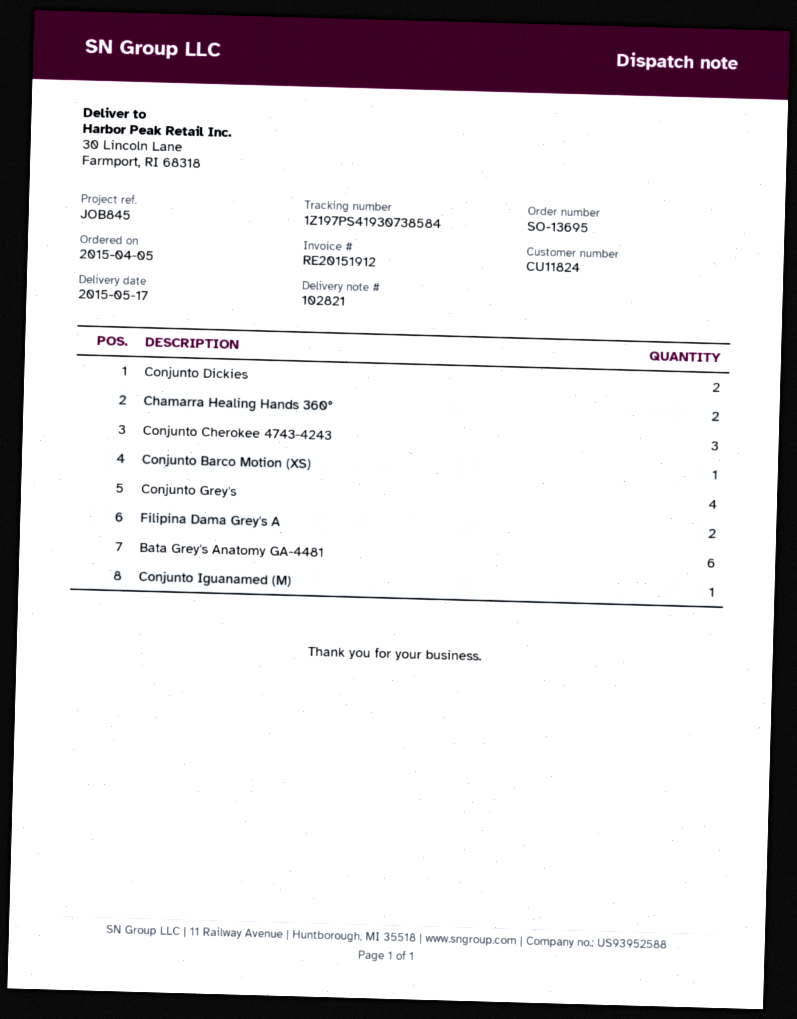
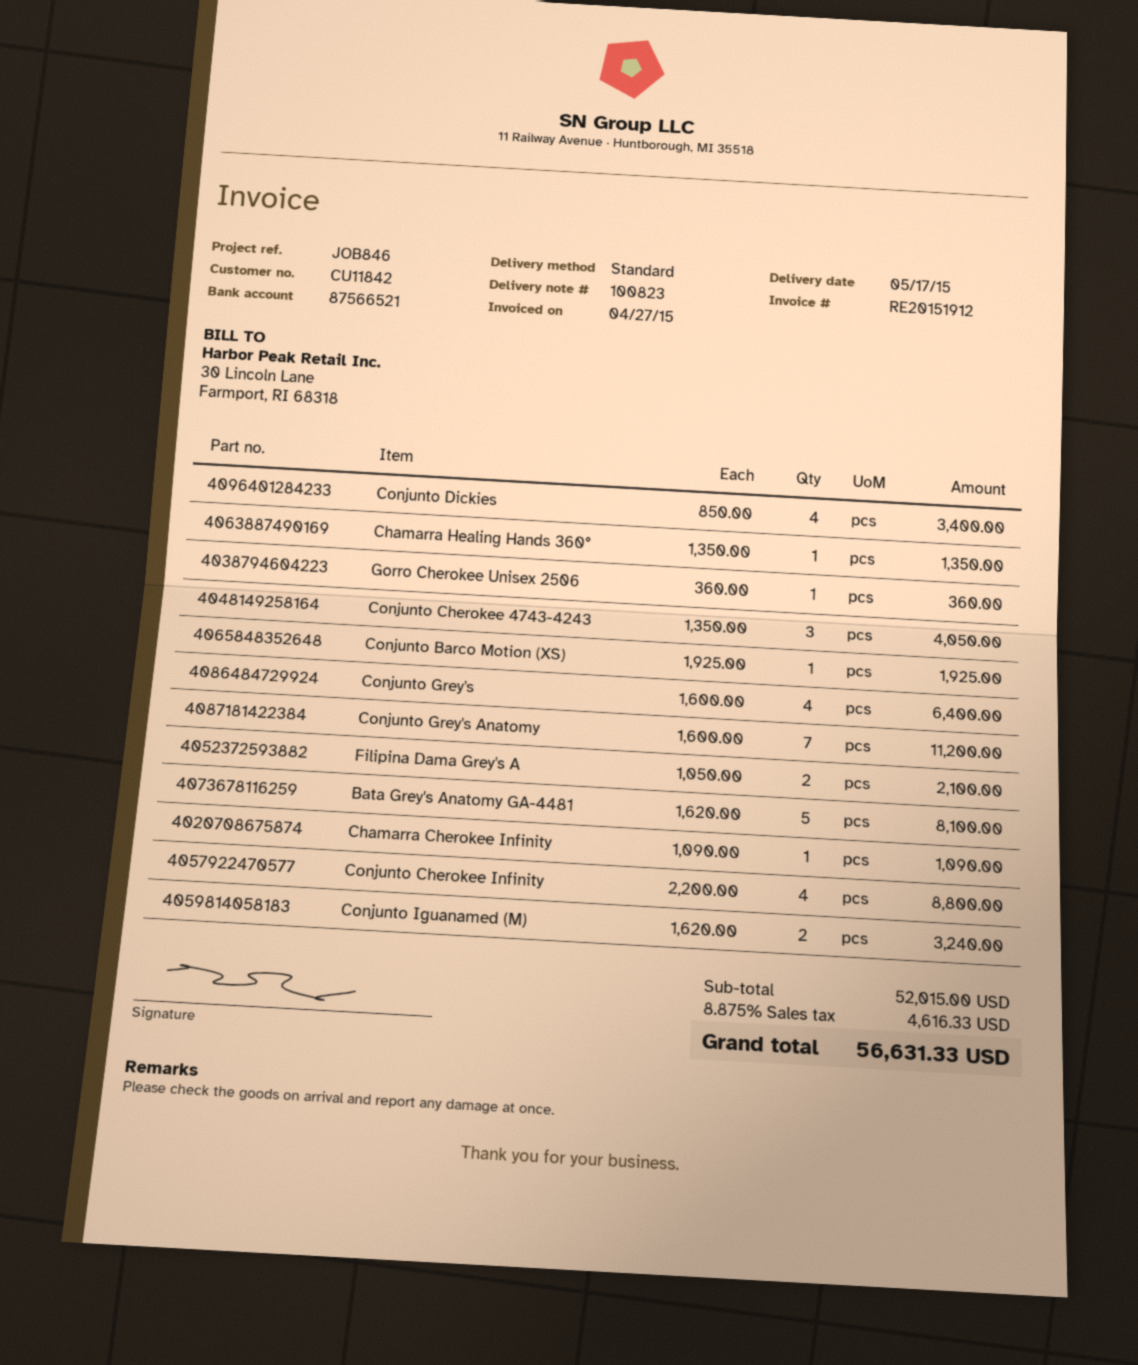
delivery note number: 102821 -> 100823
customer number: CU11824 -> CU11842
reference: JOB845 -> JOB846
Conjunto Dickies: 2 -> 4
Chamarra Healing Hands 360°: 2 -> 1
Bata Grey's Anatomy GA-4481: 6 -> 5
Conjunto Iguanamed (M): 1 -> 2
Gorro Cherokee Unisex 2506: none -> 1
Conjunto Grey's Anatomy: none -> 7
Chamarra Cherokee Infinity: none -> 1
Conjunto Cherokee Infinity: none -> 4

